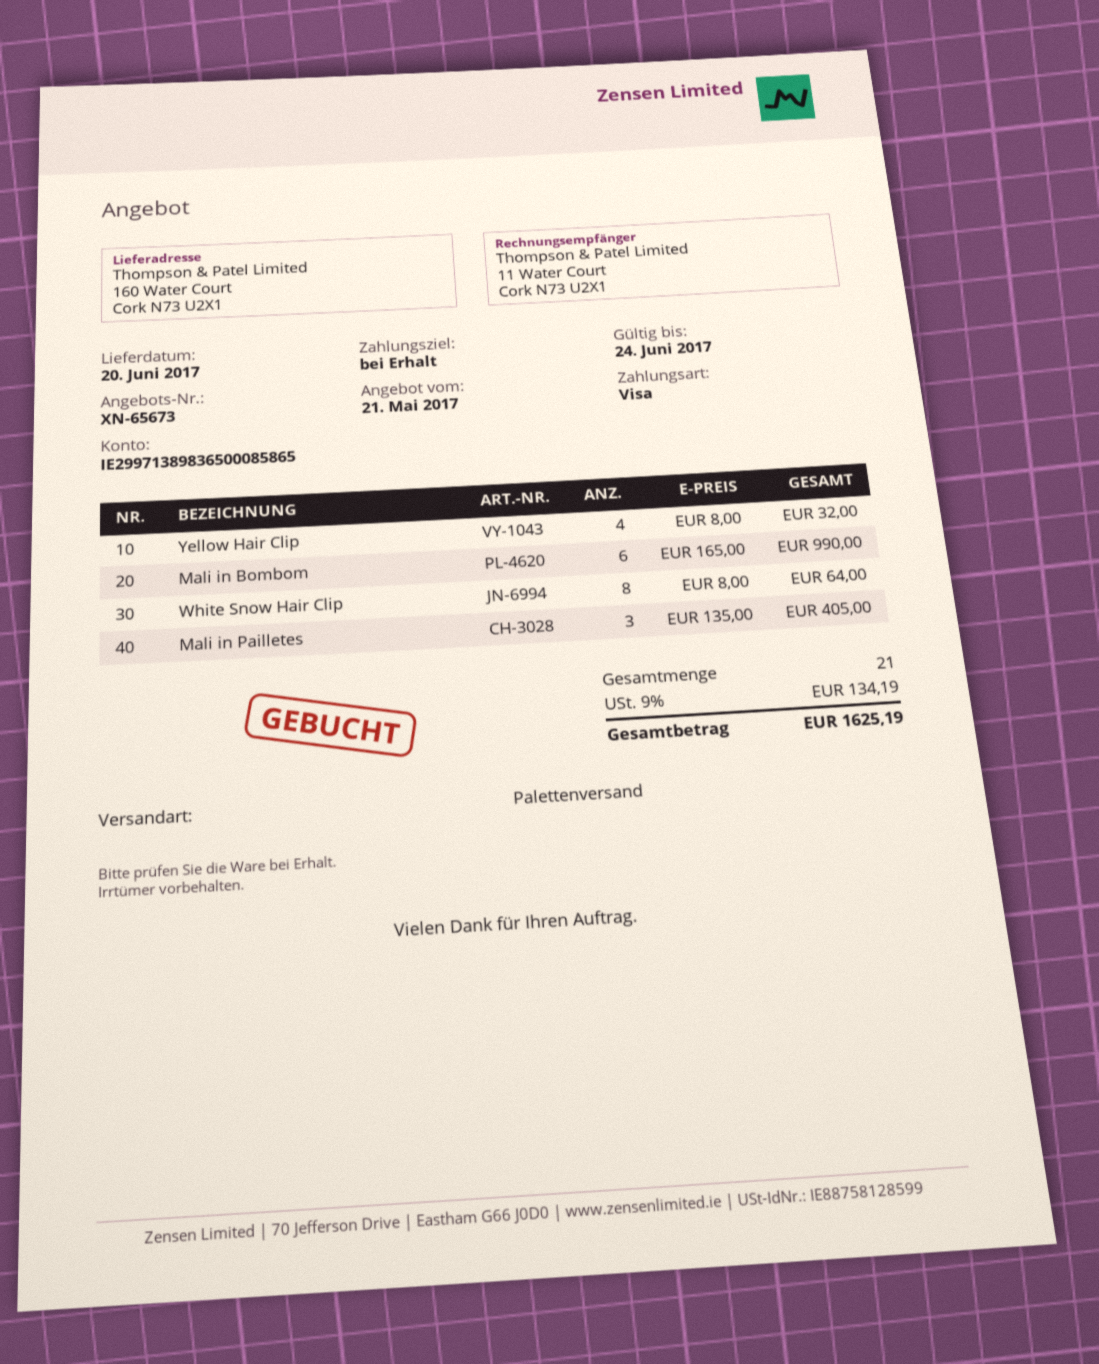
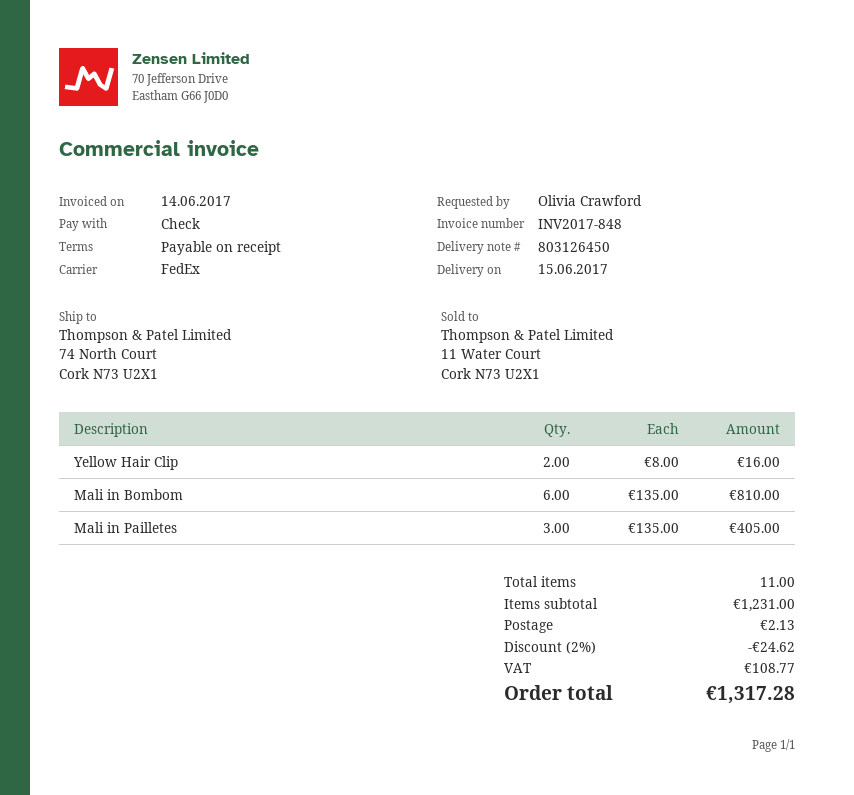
delivery date: 2017-06-20 -> 2017-06-15
payment method: Visa -> cheque
shipping method: pallet freight -> FedEx
ship to: 160 Water Court, Cork N73 U2X1 -> 74 North Court, Cork N73 U2X1
Yellow Hair Clip: 4 x 8.00 = 32.00 -> 2 x 8.00 = 16.00
Mali in Bombom: 6 x 165.00 = 990.00 -> 6 x 135.00 = 810.00
White Snow Hair Clip: 8 x 8.00 = 64.00 -> none
total quantity: 21 -> 11
discount: none -> 2% = 24.62
shipping: none -> 2.13
tax: 134.19 -> 108.77
total: 1625.19 -> 1317.28

